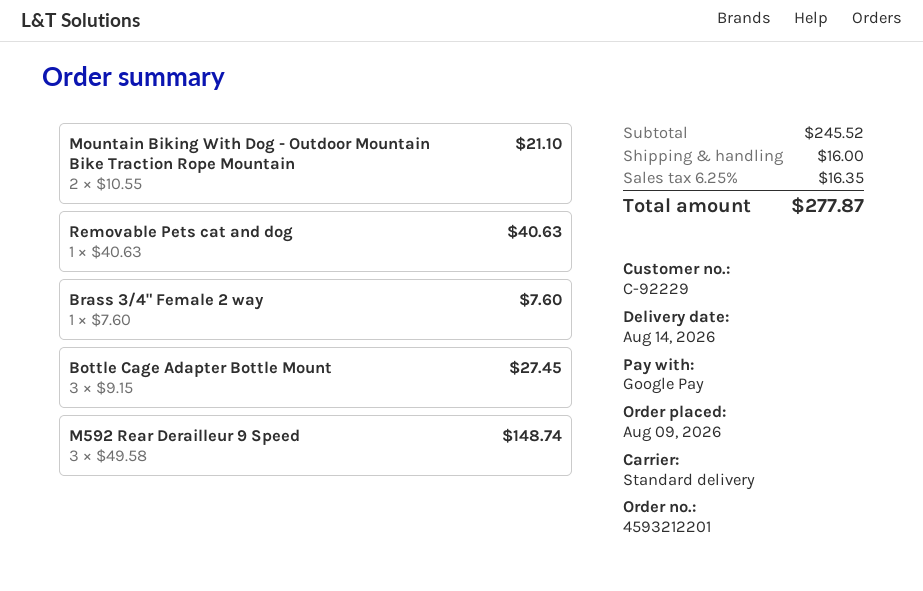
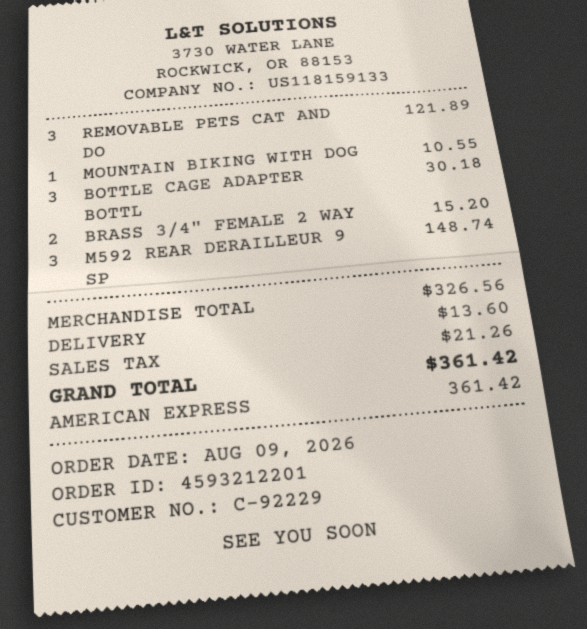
payment method: Google Pay -> American Express
Mountain Biking With Dog - Outdoor Mountain Bike Traction Rope Mountain: 2 for 21.10 -> 1 for 10.55
Removable Pets cat and dog: 1 for 40.63 -> 3 for 121.89
Brass 3/4" Female 2 way: 1 for 7.60 -> 2 for 15.20
Bottle Cage Adapter Bottle Mount: 3 for 27.45 -> 3 for 30.18
subtotal: 245.52 -> 326.56
shipping: 16.00 -> 13.60
tax: 16.35 -> 21.26
total: 277.87 -> 361.42

